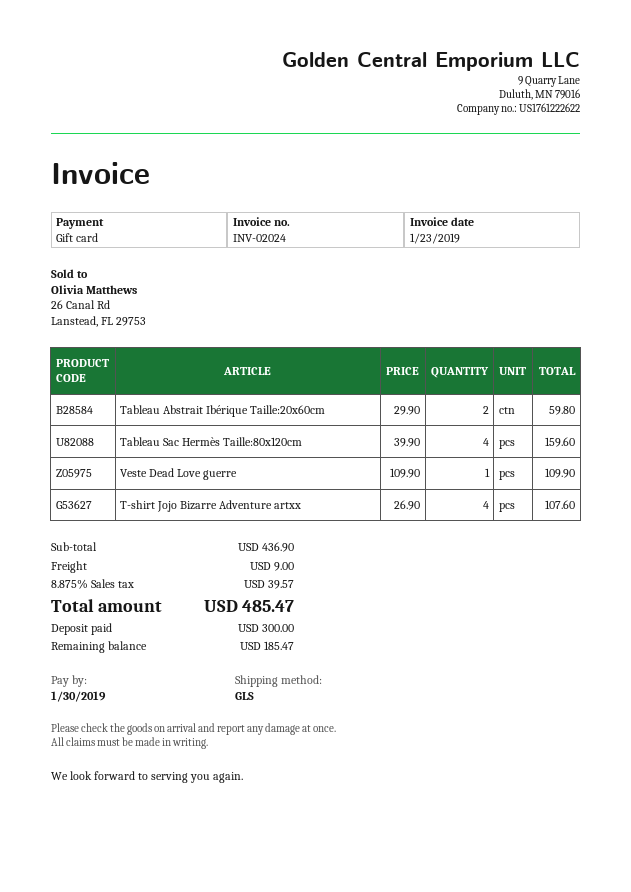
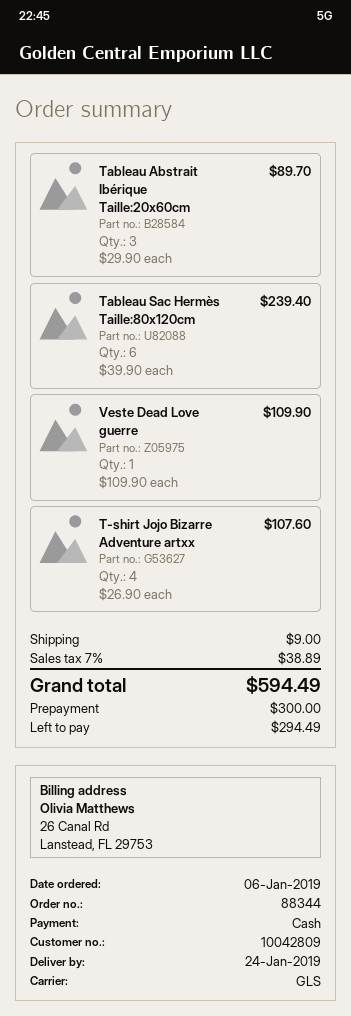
payment method: gift card -> cash
Tableau Abstrait Ibérique Taille:20x60cm: 2 x 29.90 = 59.80 -> 3 x 29.90 = 89.70
Tableau Sac Hermès Taille:80x120cm: 4 x 39.90 = 159.60 -> 6 x 39.90 = 239.40
tax: 8.875% = 39.57 -> 7% = 38.89
total: 485.47 -> 594.49
balance: 185.47 -> 294.49

